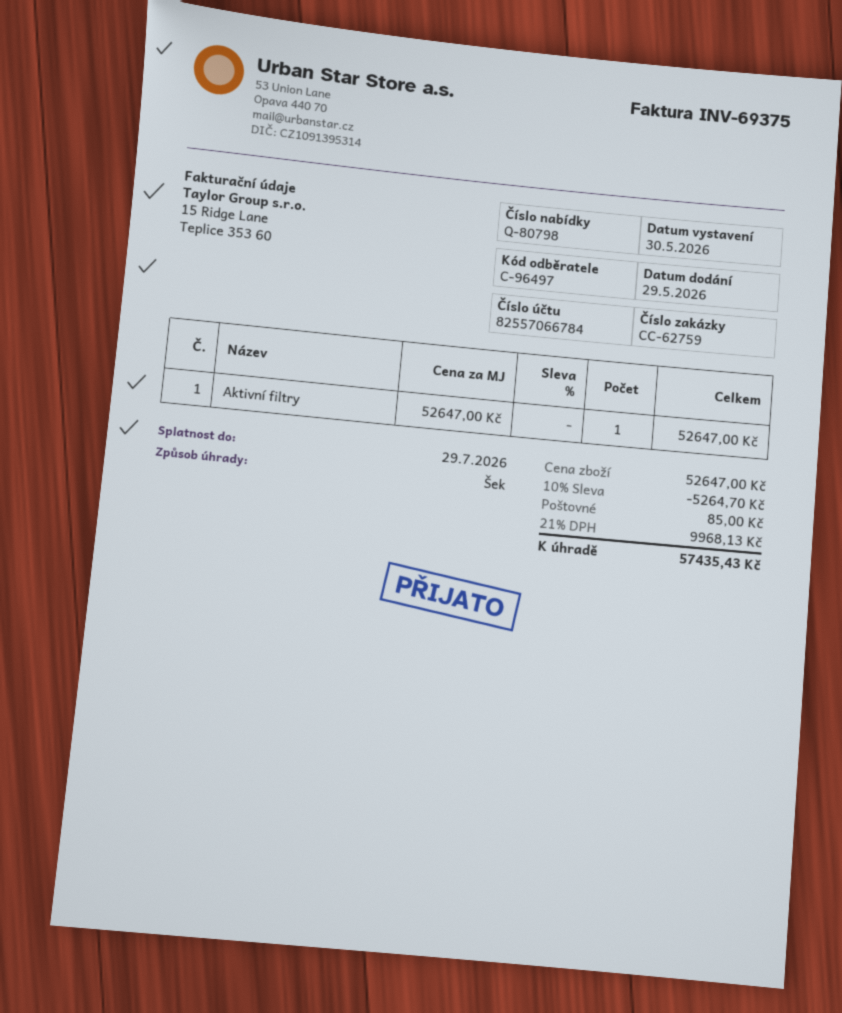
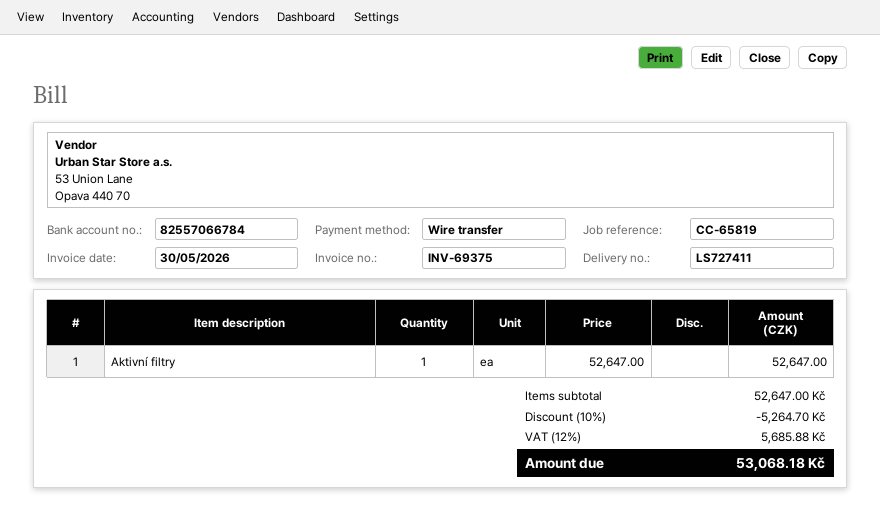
reference: CC-62759 -> CC-65819
payment method: cheque -> bank transfer
shipping: 85.00 -> none
tax: 21% = 9968.13 -> 12% = 5685.88
total: 57435.43 -> 53068.18

